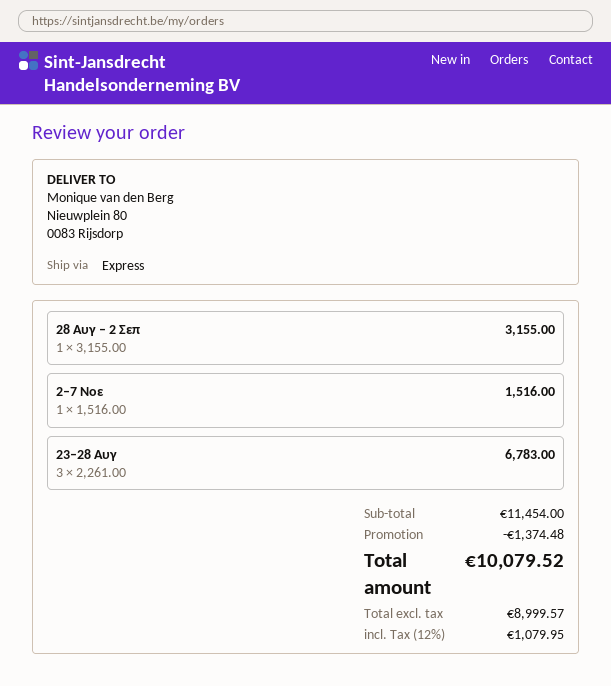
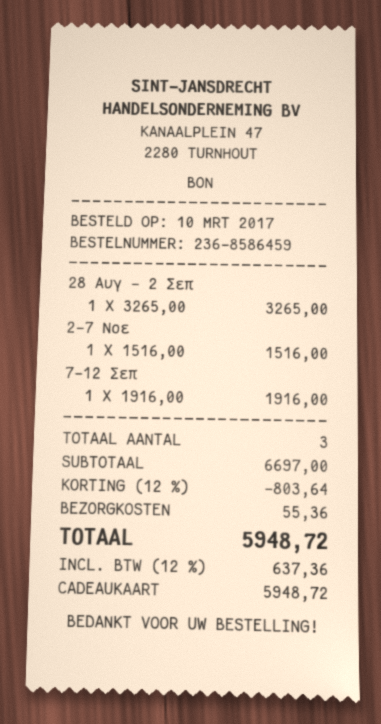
28 Αυγ – 2 Σεπ: 1 x 3155.00 = 3155.00 -> 1 x 3265.00 = 3265.00
23–28 Αυγ: 3 x 2261.00 = 6783.00 -> none
7–12 Σεπ: none -> 1 x 1916.00 = 1916.00
subtotal: 11454.00 -> 6697.00
discount: 1374.48 -> 803.64
shipping: none -> 55.36
tax: 12% = 1079.95 -> 12% = 637.36
total: 10079.52 -> 5948.72

